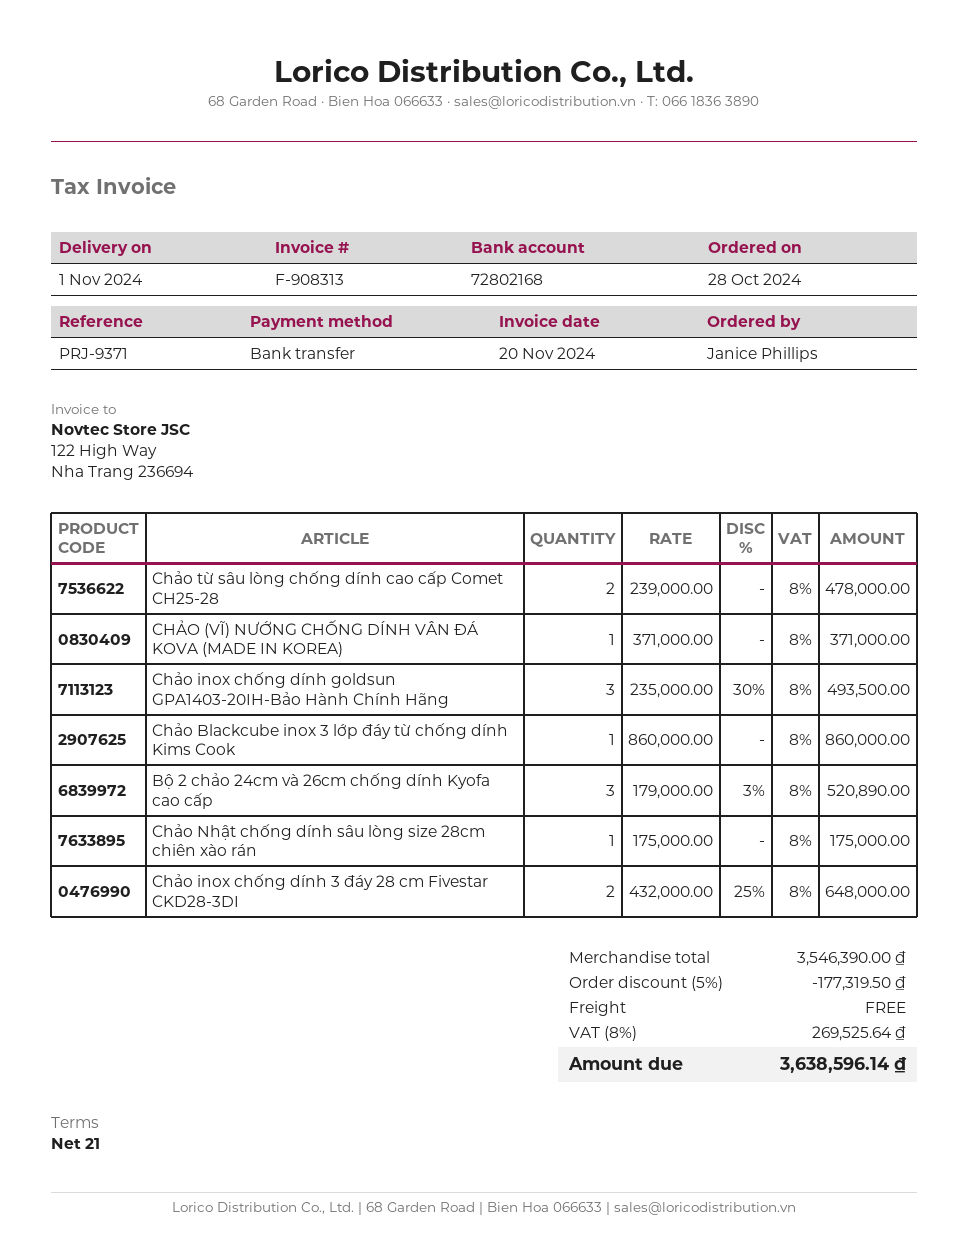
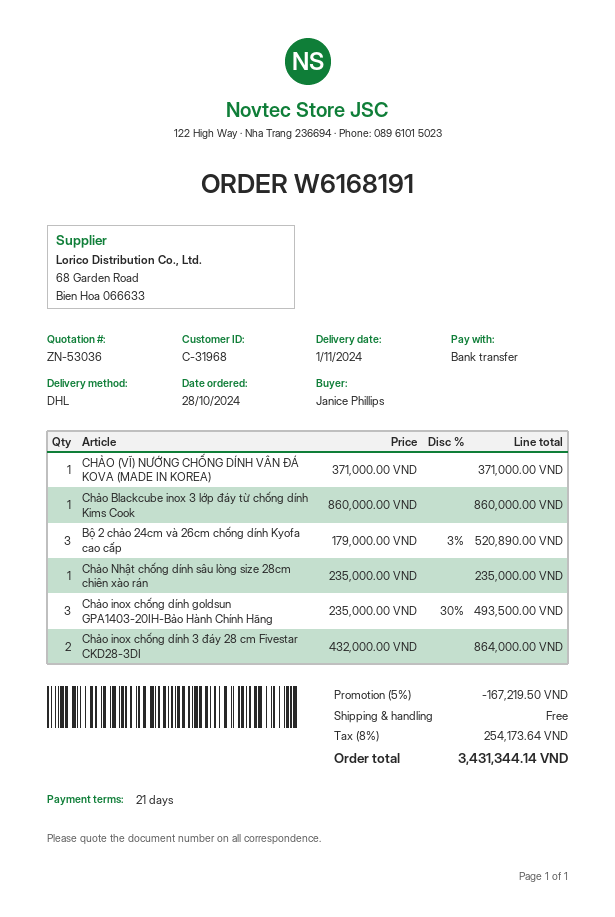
Chảo từ sâu lòng chống dính cao cấp Comet CH25-28: 2 x 239000.00 = 478000.00 -> none
Chảo Nhật chống dính sâu lòng size 28cm chiên xào rán: 1 x 175000.00 = 175000.00 -> 1 x 235000.00 = 235000.00
Chảo inox chống dính 3 đáy 28 cm Fivestar CKD28-3DI: 2 x 432000.00 - 25% = 648000.00 -> 2 x 432000.00 = 864000.00
discount: 5% = 177319.50 -> 5% = 167219.50
tax: 8% = 269525.64 -> 8% = 254173.64
total: 3638596.14 -> 3431344.14

